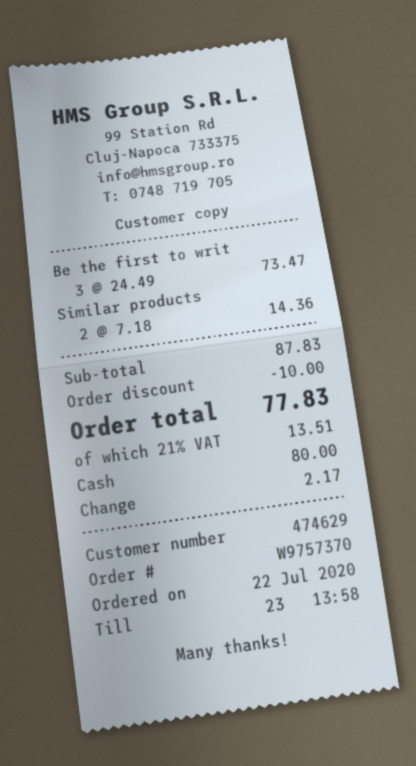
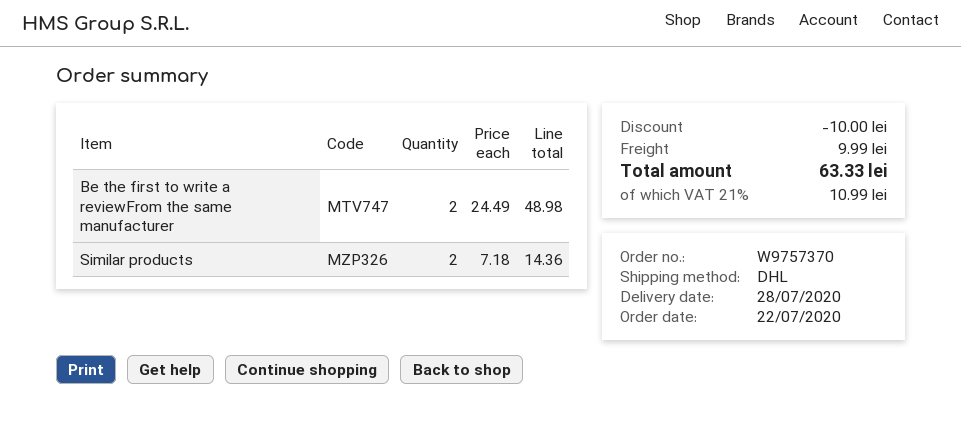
Be the first to writ: 3 x 24.49 = 73.47 -> 2 x 24.49 = 48.98
shipping: none -> 9.99
tax: 21% = 13.51 -> 21% = 10.99
total: 77.83 -> 63.33

